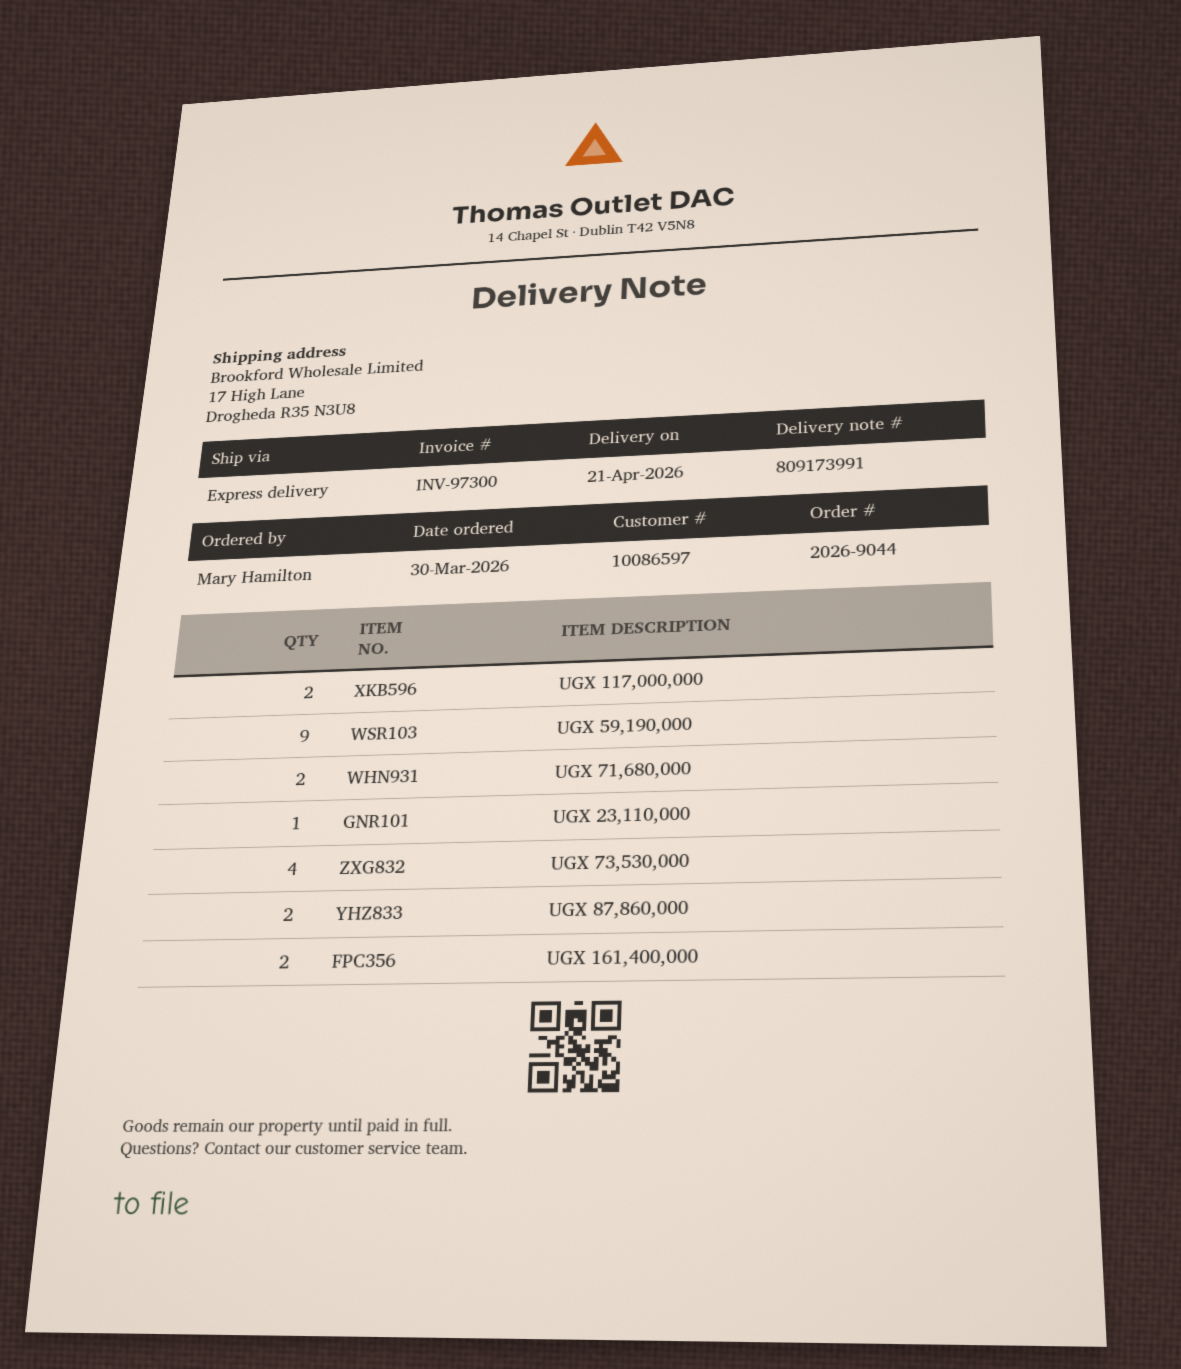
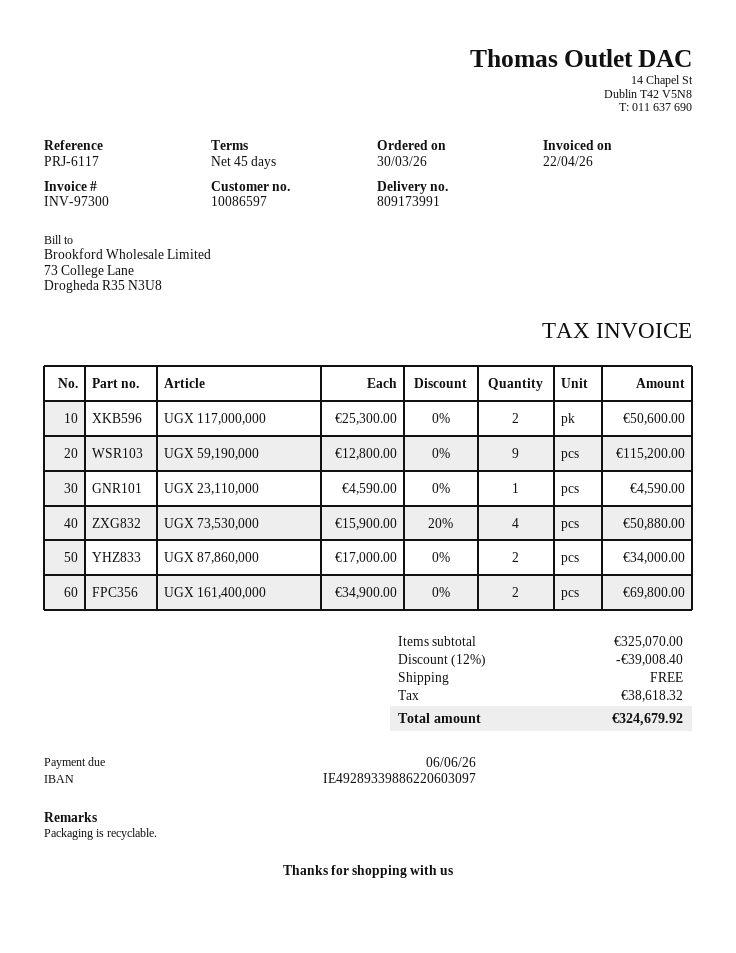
UGX 71,680,000: 2 -> none

